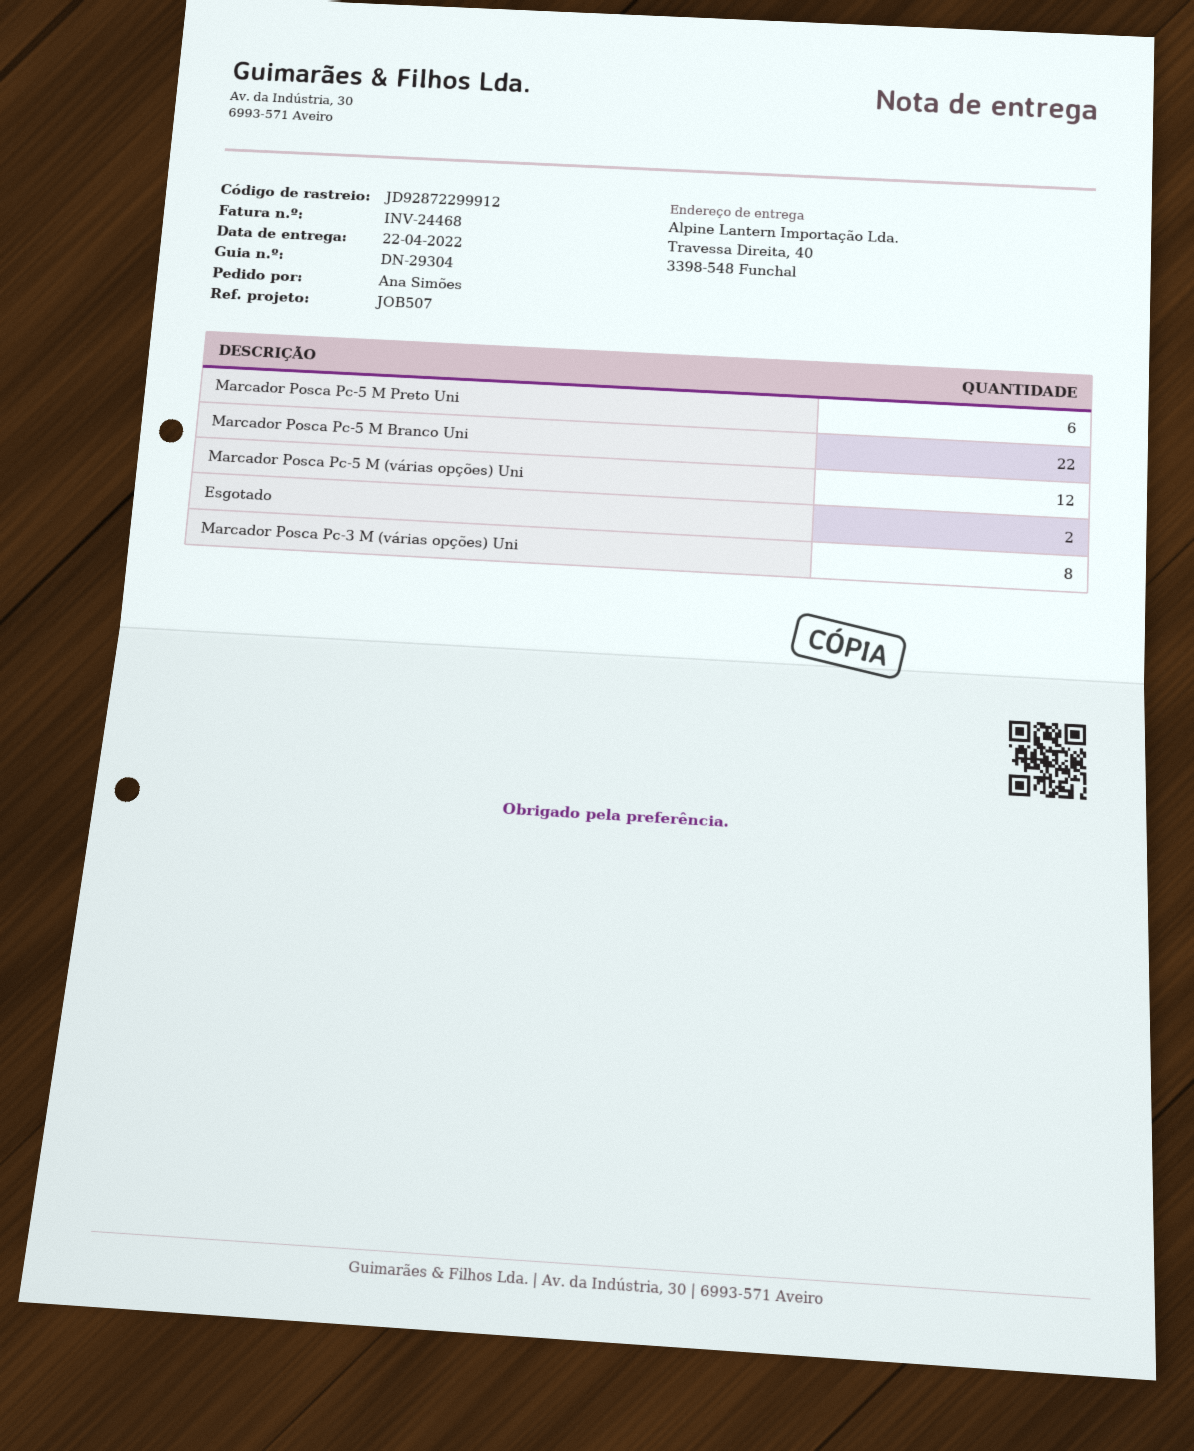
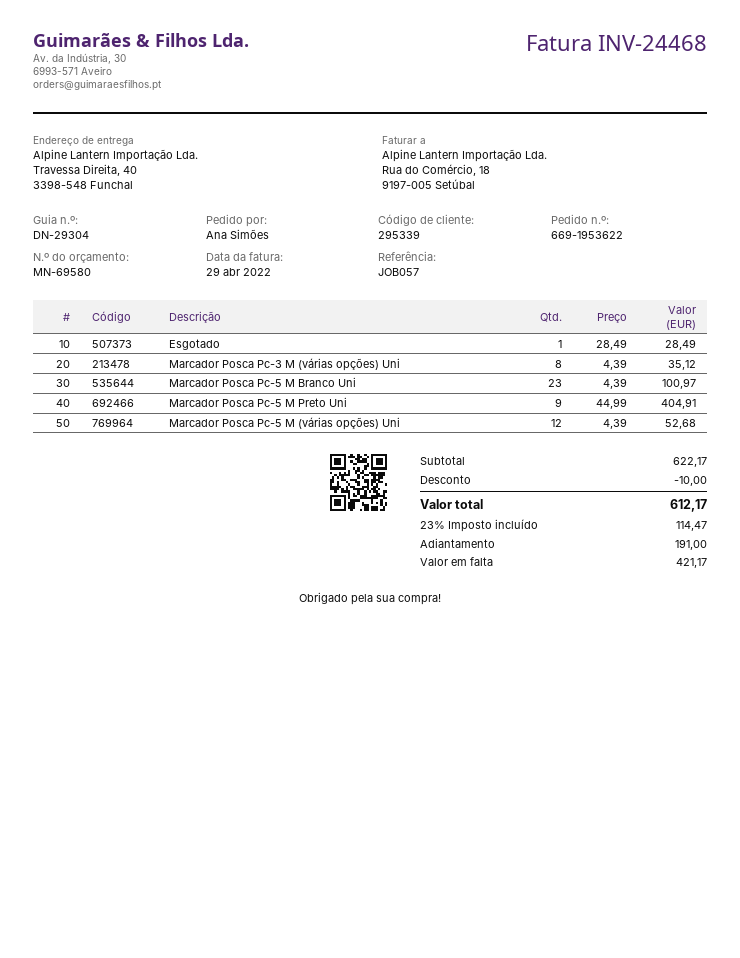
reference: JOB507 -> JOB057
Marcador Posca Pc-5 M Preto Uni: 6 -> 9
Marcador Posca Pc-5 M Branco Uni: 22 -> 23
Esgotado: 2 -> 1

